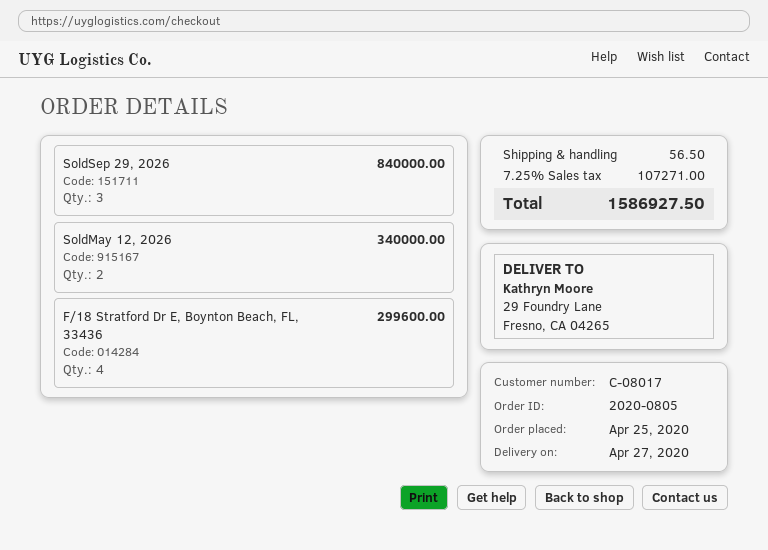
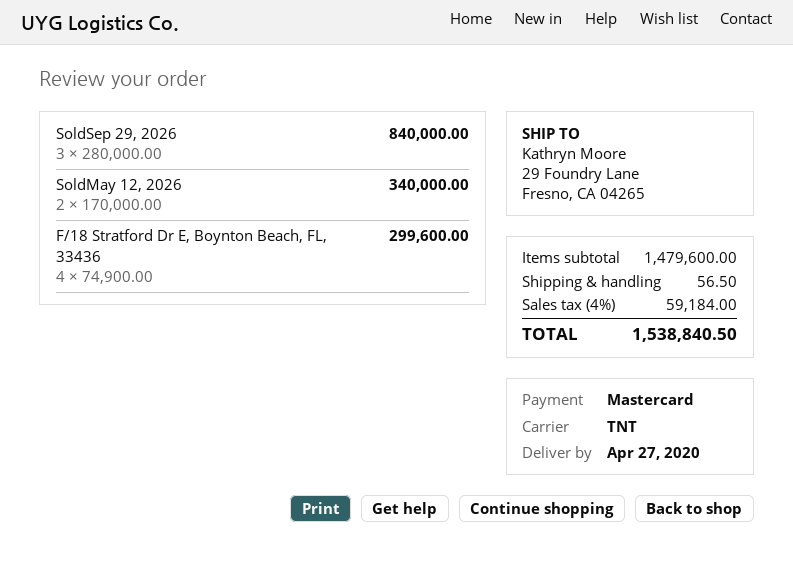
tax: 7.25% = 107271.00 -> 4% = 59184.00
total: 1586927.50 -> 1538840.50

